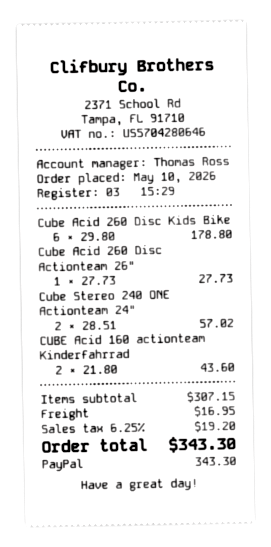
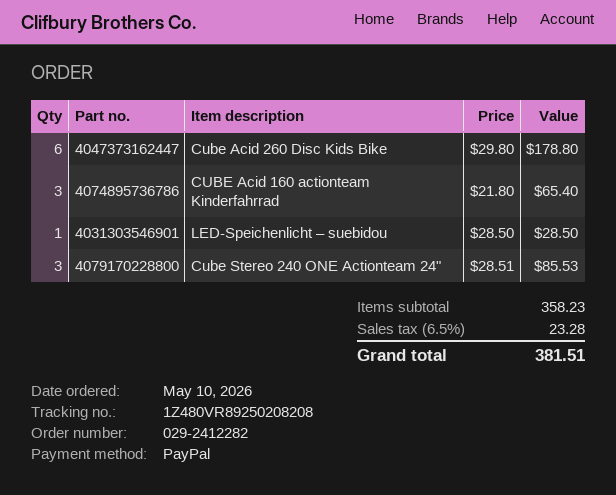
Cube Acid 260 Disc Actionteam 26": 1 x 27.73 = 27.73 -> none
Cube Stereo 240 ONE Actionteam 24": 2 x 28.51 = 57.02 -> 3 x 28.51 = 85.53
CUBE Acid 160 actionteam Kinderfahrrad: 2 x 21.80 = 43.60 -> 3 x 21.80 = 65.40
LED-Speichenlicht – suebidou: none -> 1 x 28.50 = 28.50
subtotal: 307.15 -> 358.23
shipping: 16.95 -> none
tax: 6.25% = 19.20 -> 6.5% = 23.28
total: 343.30 -> 381.51

